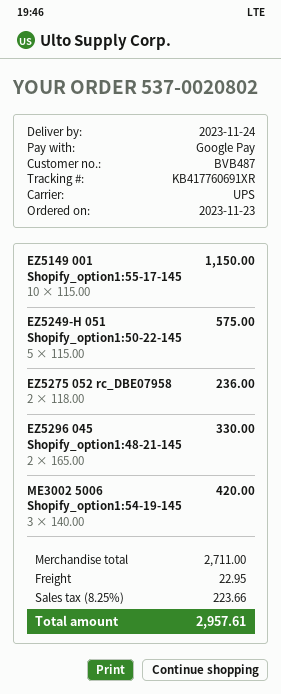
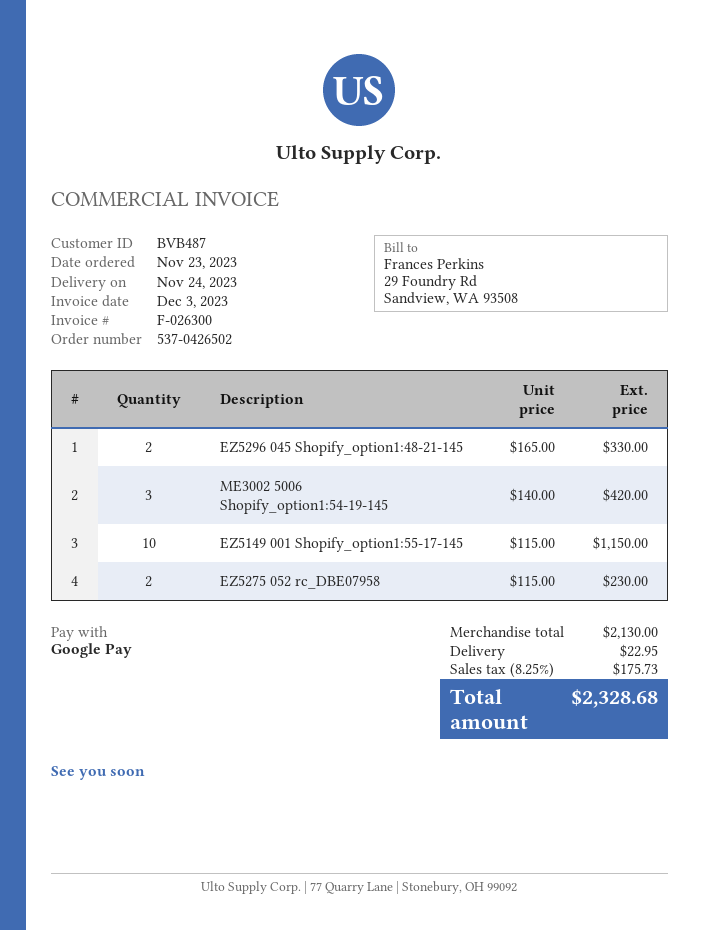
order number: 537-0020802 -> 537-0426502
EZ5249-H 051 Shopify_option1:50-22-145: 5 x 115.00 = 575.00 -> none
EZ5275 052 rc_DBE07958: 2 x 118.00 = 236.00 -> 2 x 115.00 = 230.00
subtotal: 2711.00 -> 2130.00
tax: 8.25% = 223.66 -> 8.25% = 175.73
total: 2957.61 -> 2328.68

